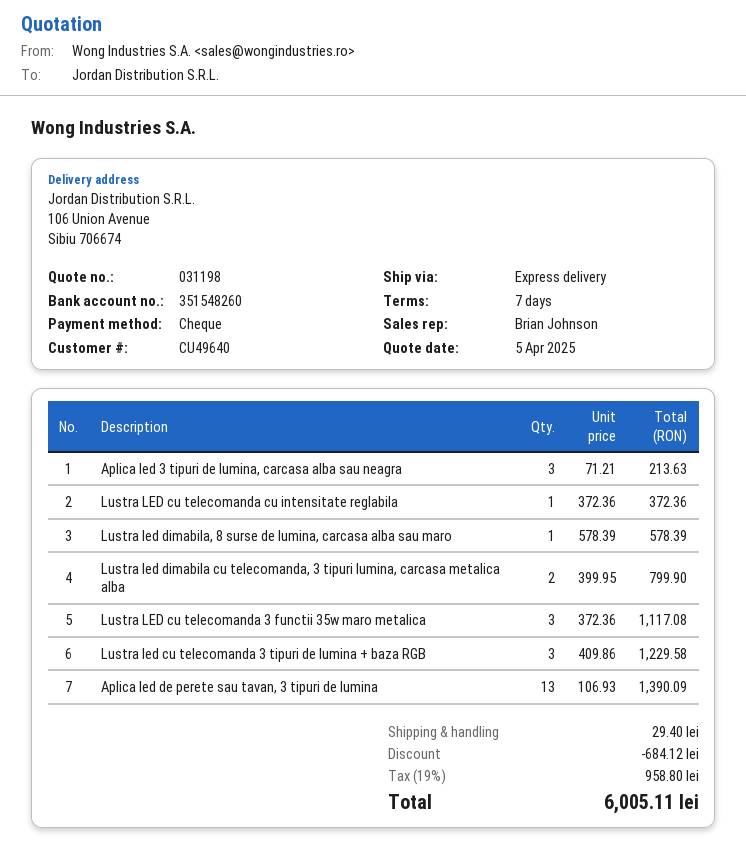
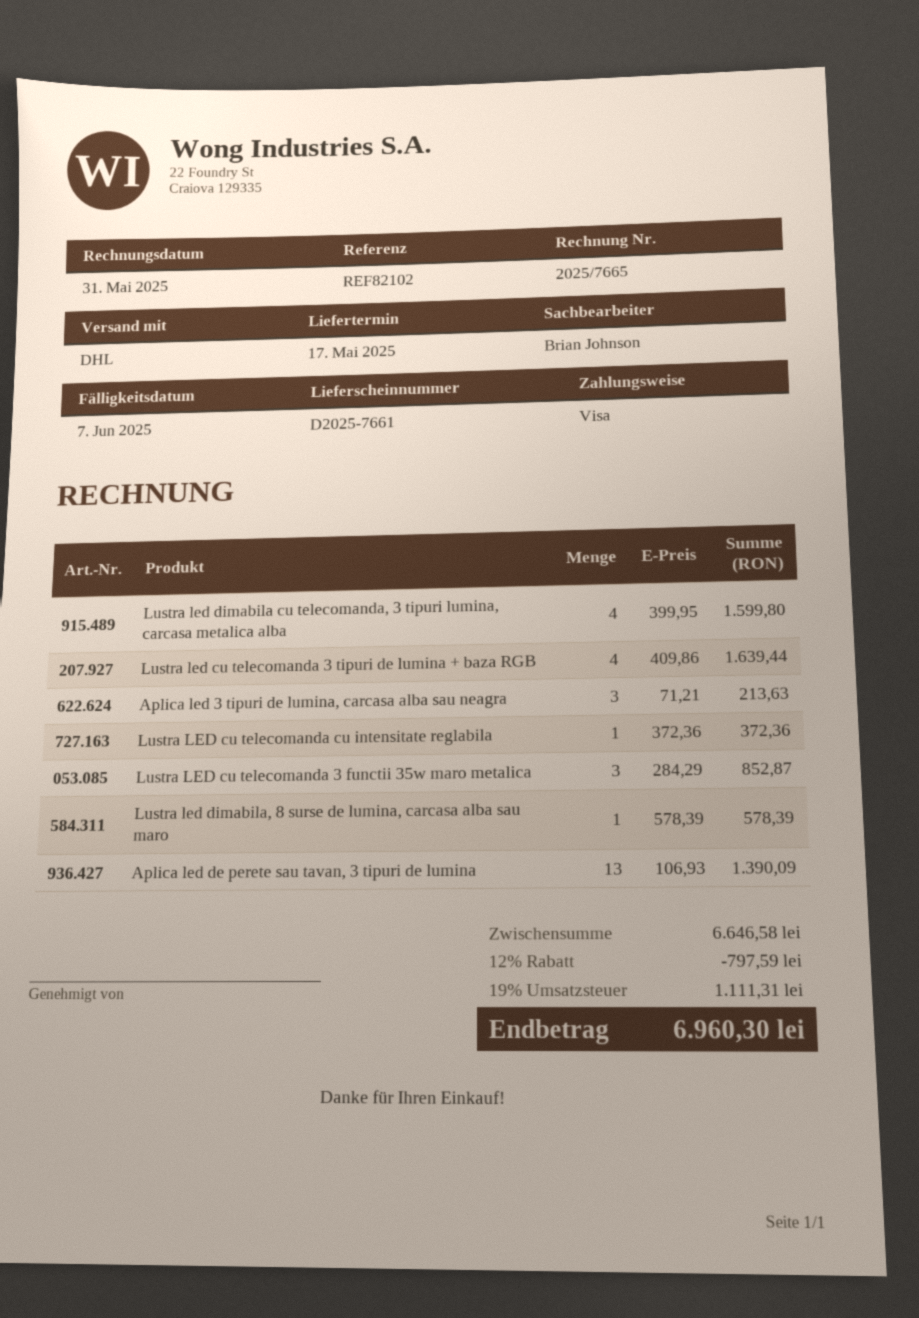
payment method: cheque -> Visa
shipping method: express -> DHL
Lustra led dimabila cu telecomanda, 3 tipuri lumina, carcasa metalica alba: 2 x 399.95 = 799.90 -> 4 x 399.95 = 1599.80
Lustra LED cu telecomanda 3 functii 35w maro metalica: 3 x 372.36 = 1117.08 -> 3 x 284.29 = 852.87
Lustra led cu telecomanda 3 tipuri de lumina + baza RGB: 3 x 409.86 = 1229.58 -> 4 x 409.86 = 1639.44
discount: 684.12 -> 797.59
shipping: 29.40 -> none
tax: 19% = 958.80 -> 19% = 1111.31
total: 6005.11 -> 6960.30

